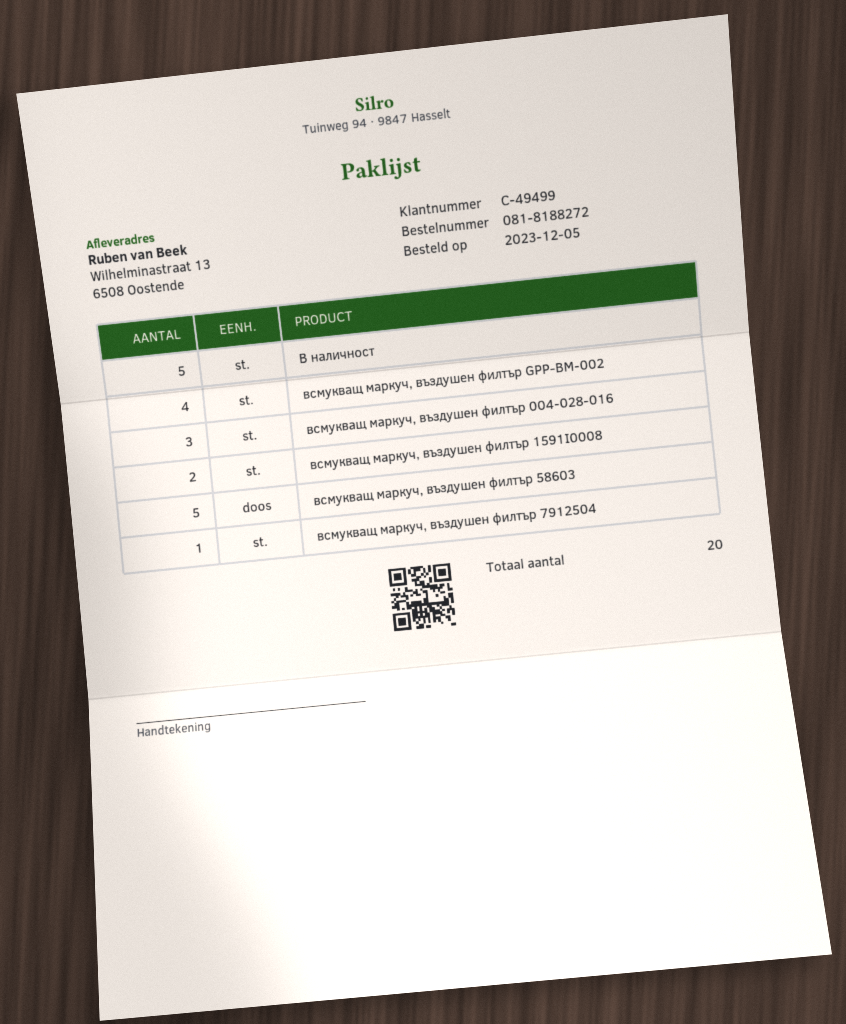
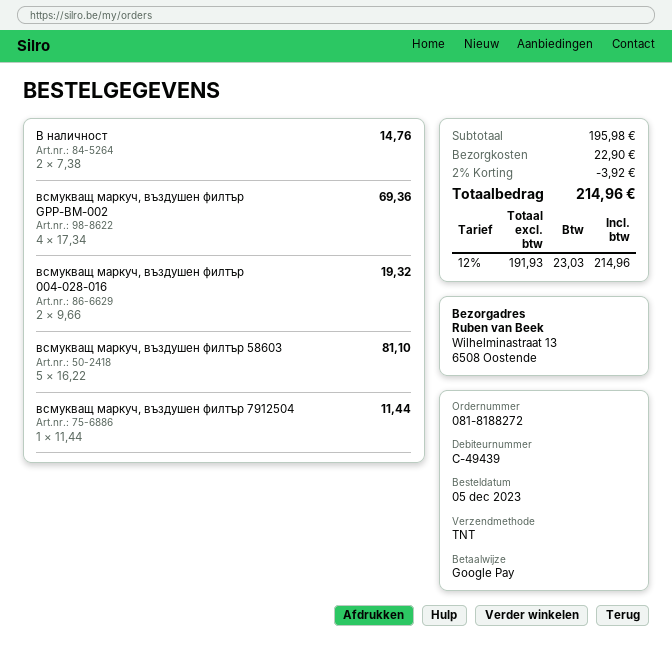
customer number: C-49499 -> C-49439
В наличност: 5 -> 2
всмукващ маркуч, въздушен филтър 004-028-016: 3 -> 2
всмукващ маркуч, въздушен филтър 1591I0008: 2 -> none

